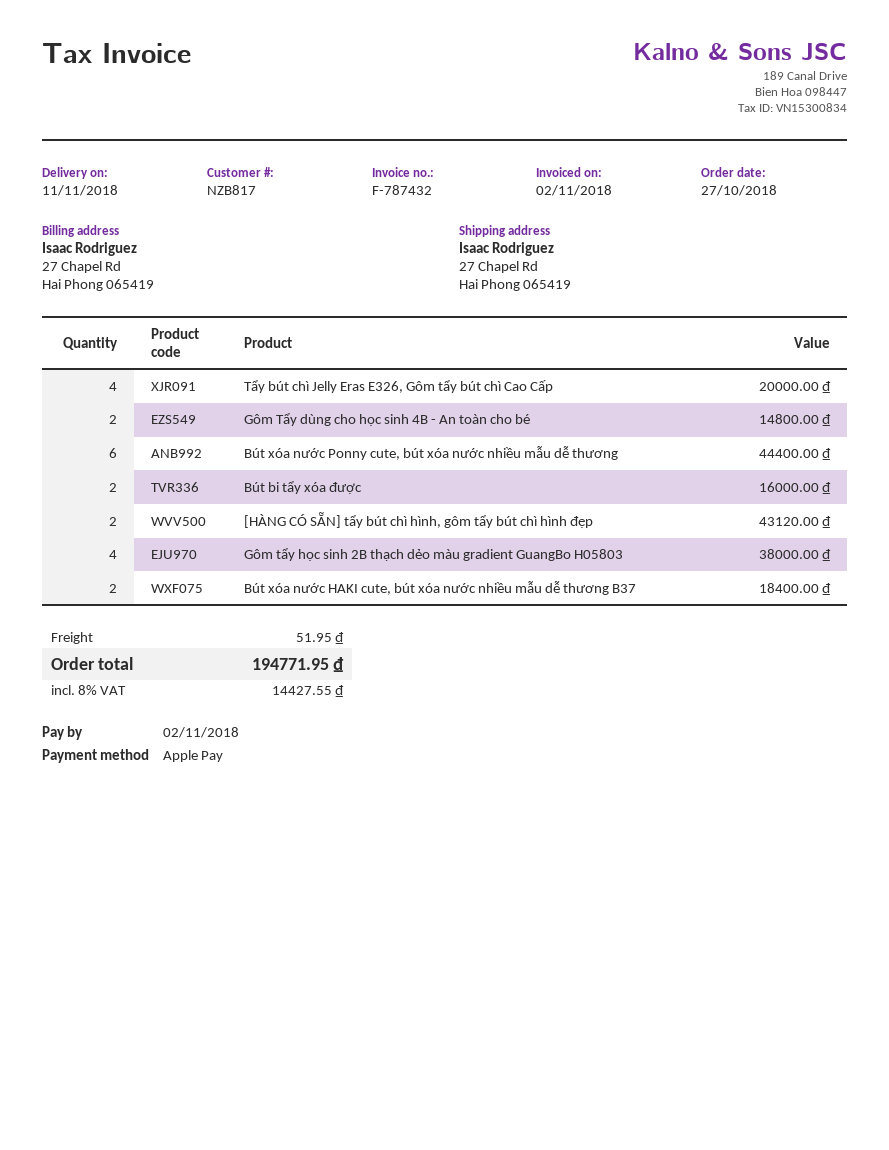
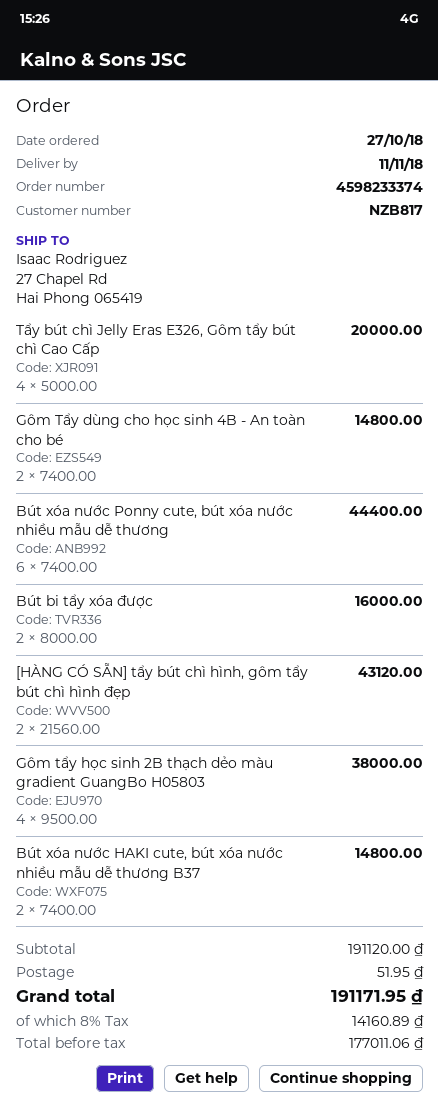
Bút xóa nước HAKI cute, bút xóa nước nhiều mẫu dễ thương B37: 2 for 18400.00 -> 2 for 14800.00
tax: 8% = 14427.55 -> 8% = 14160.89
total: 194771.95 -> 191171.95

